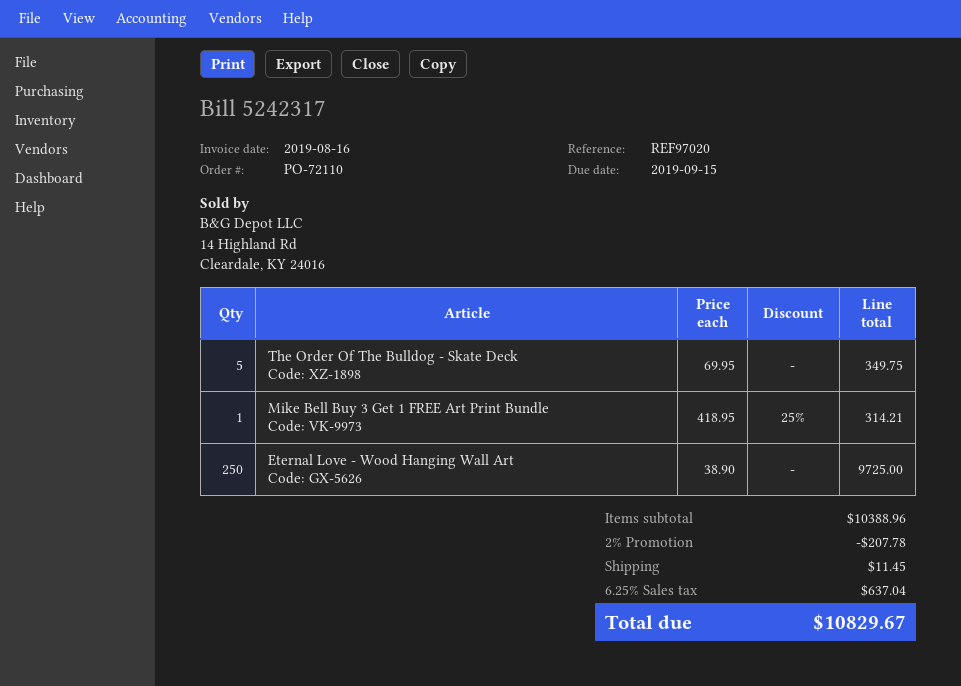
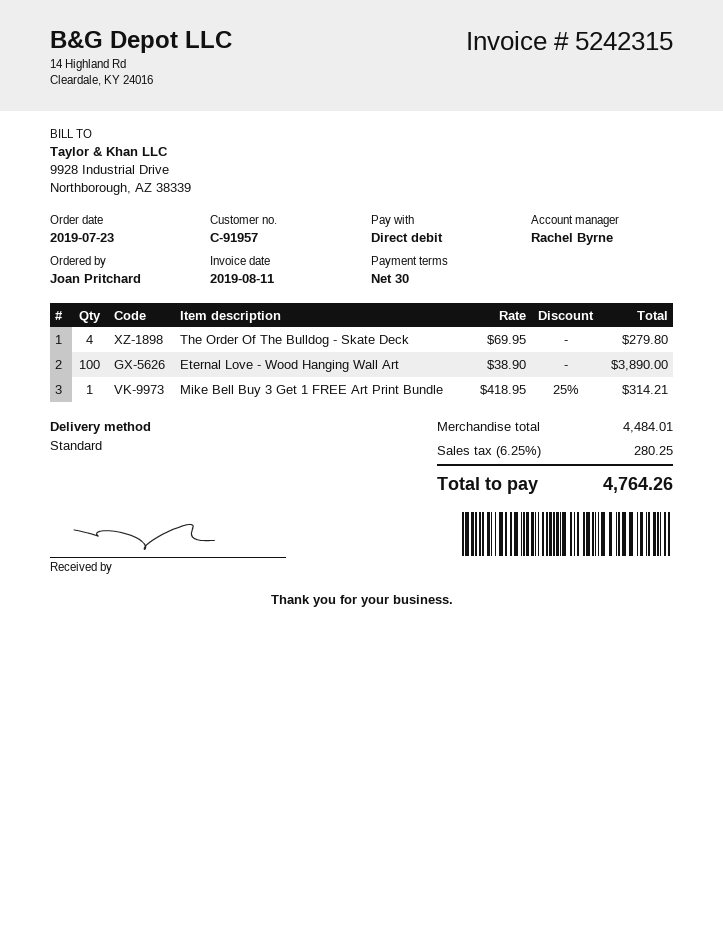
invoice number: 5242317 -> 5242315
invoice date: 2019-08-16 -> 2019-08-11
The Order Of The Bulldog - Skate Deck: 5 x 69.95 = 349.75 -> 4 x 69.95 = 279.80
Eternal Love - Wood Hanging Wall Art: 250 x 38.90 = 9725.00 -> 100 x 38.90 = 3890.00
subtotal: 10388.96 -> 4484.01
discount: 2% = 207.78 -> none
shipping: 11.45 -> none
tax: 6.25% = 637.04 -> 6.25% = 280.25
total: 10829.67 -> 4764.26

